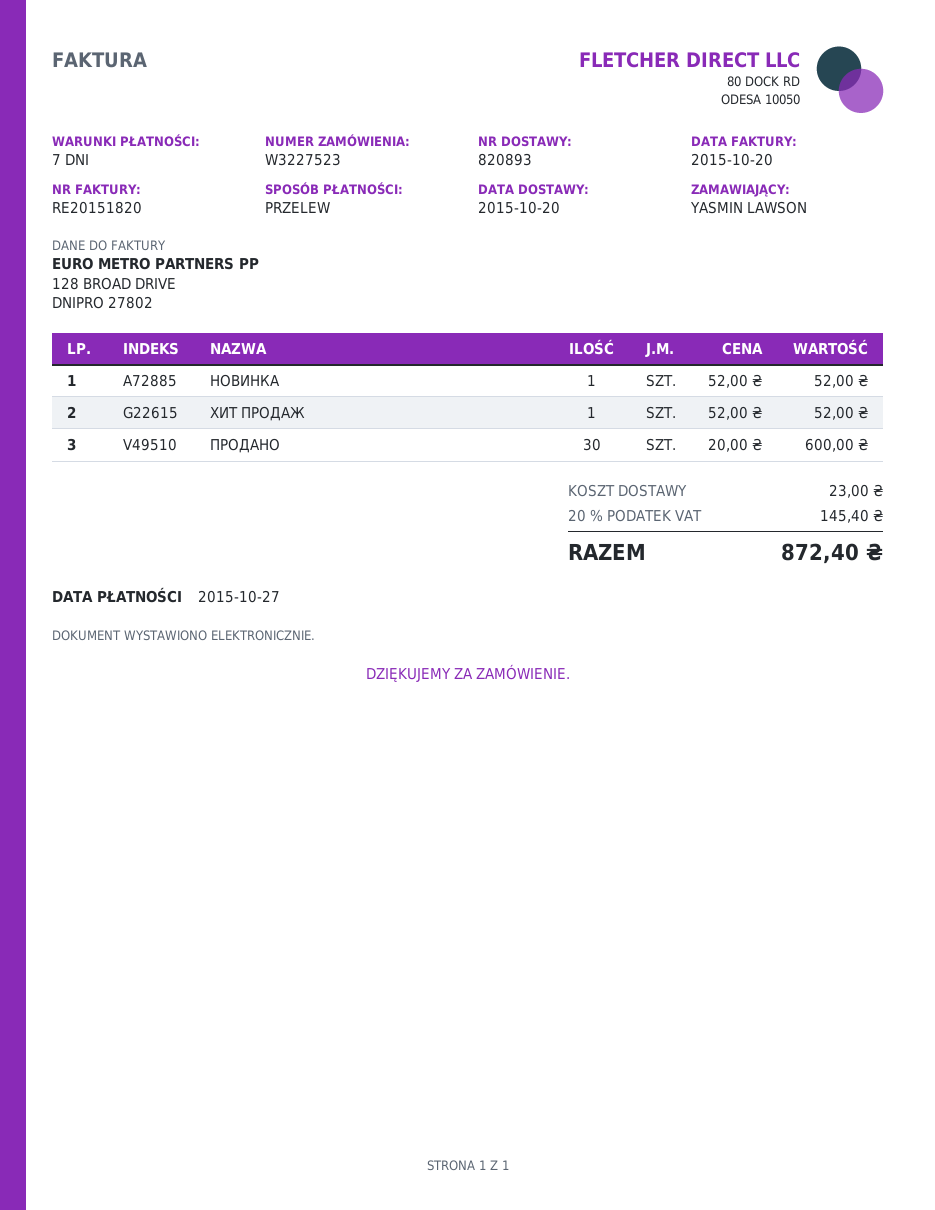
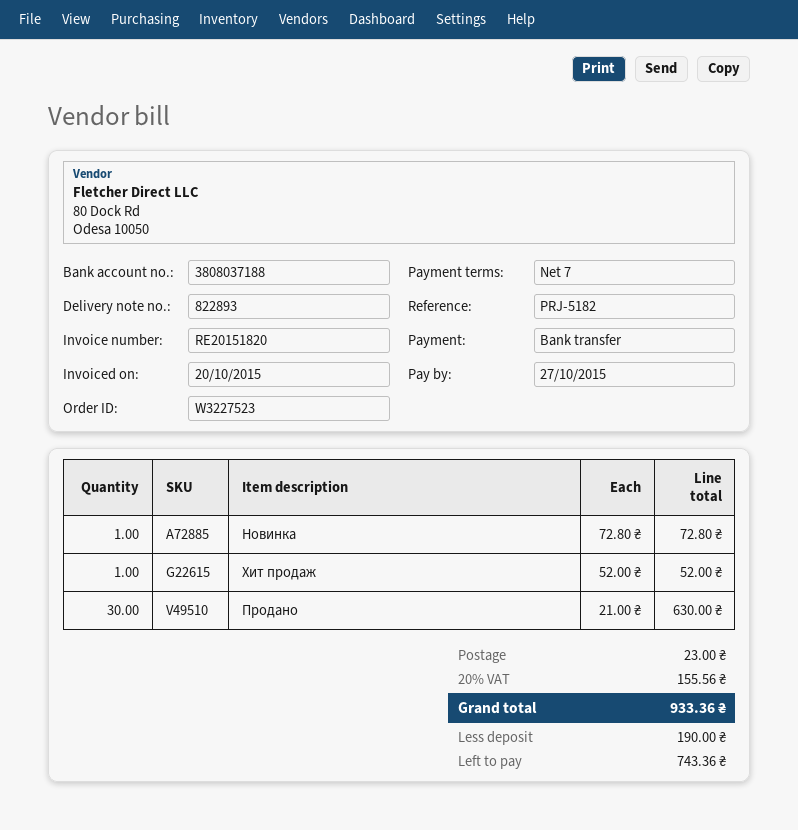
delivery note number: 820893 -> 822893
НОВИНКА: 1 x 52.00 = 52.00 -> 1 x 72.80 = 72.80
ПРОДАНО: 30 x 20.00 = 600.00 -> 30 x 21.00 = 630.00
tax: 20% = 145.40 -> 20% = 155.56
total: 872.40 -> 933.36

